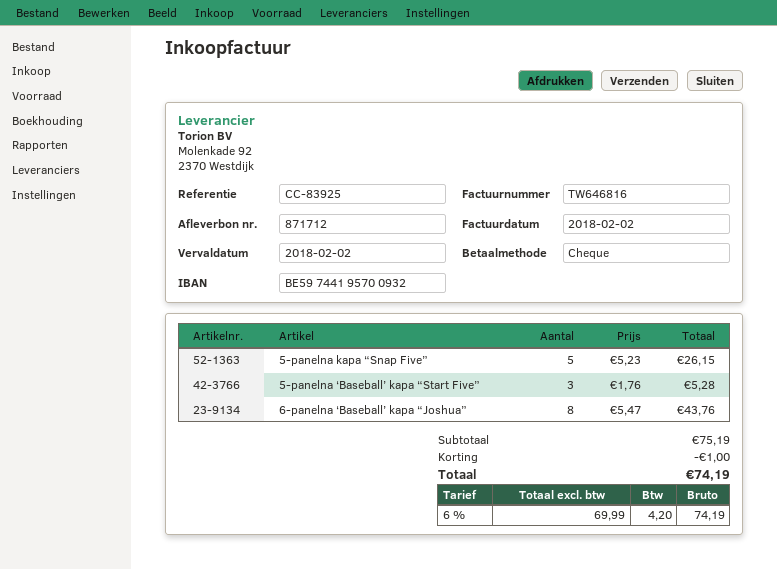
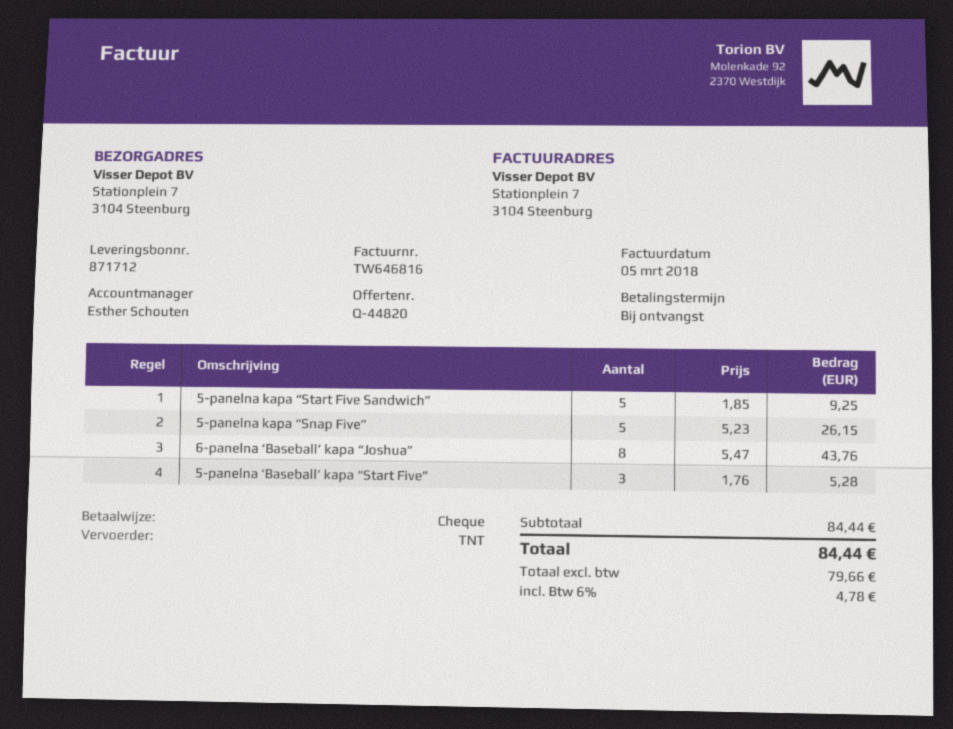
invoice date: 2018-02-02 -> 2018-03-05
5-panelna kapa “Start Five Sandwich”: none -> 5 x 1.85 = 9.25
subtotal: 75.19 -> 84.44
discount: 1.00 -> none
net: 69.99 -> 79.66
tax: 6% = 4.20 -> 6% = 4.78
total: 74.19 -> 84.44

